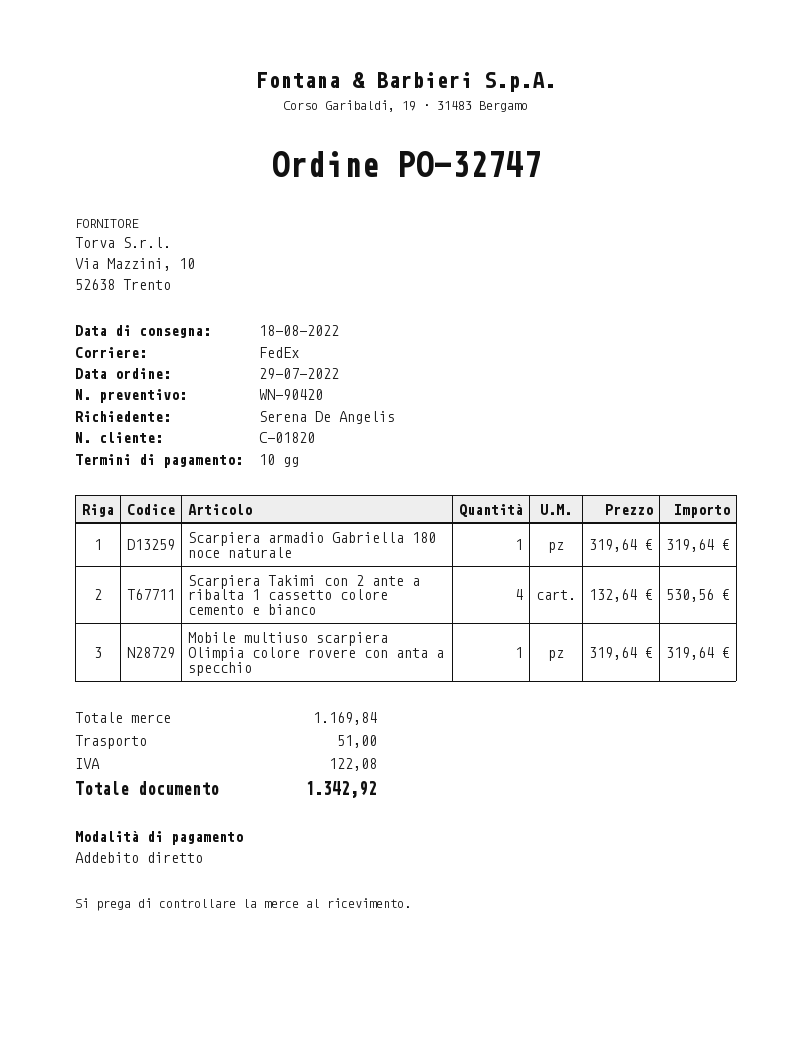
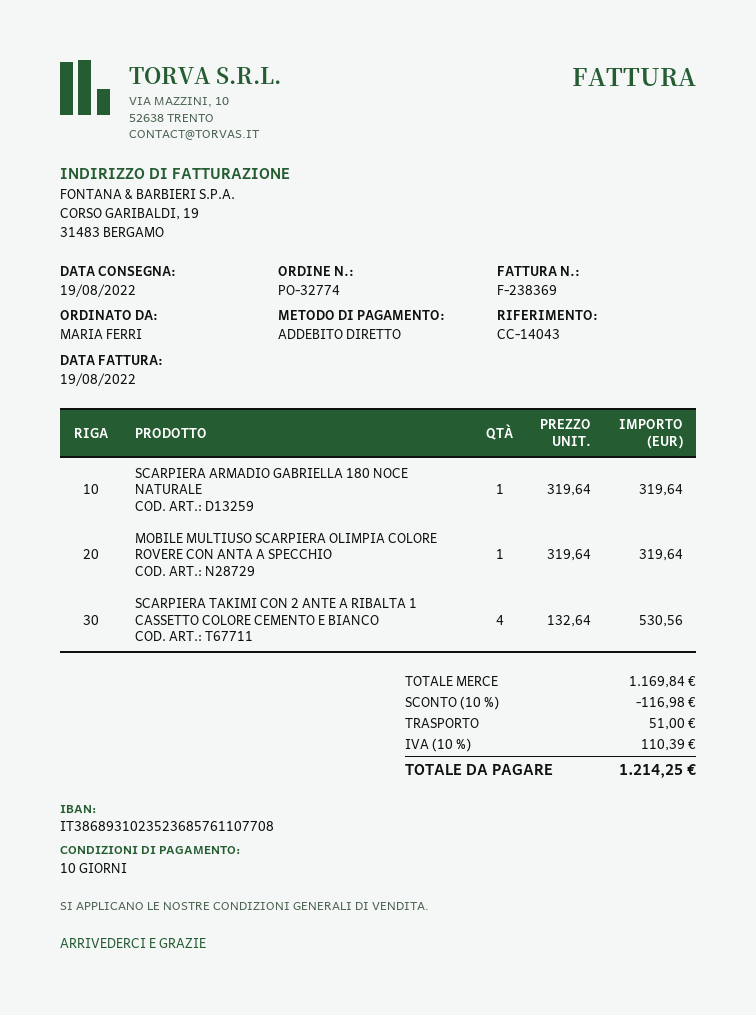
order number: PO-32747 -> PO-32774
delivery date: 2022-08-18 -> 2022-08-19
ordered by: Serena De Angelis -> MARIA FERRI
discount: none -> 10% = 116.98
tax: 122.08 -> 110.39
total: 1342.92 -> 1214.25

